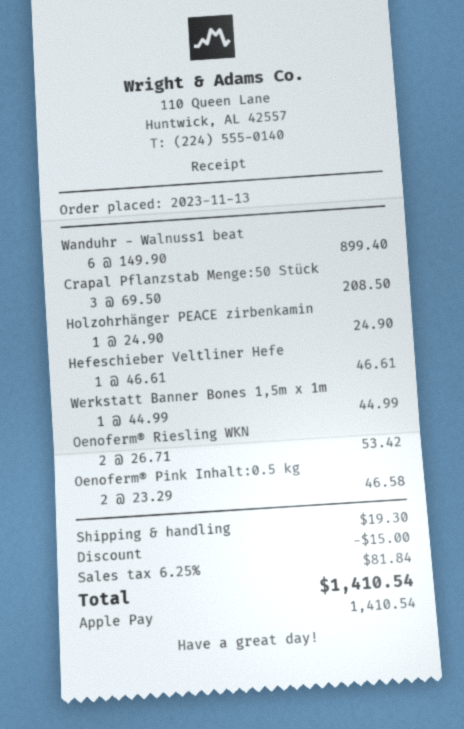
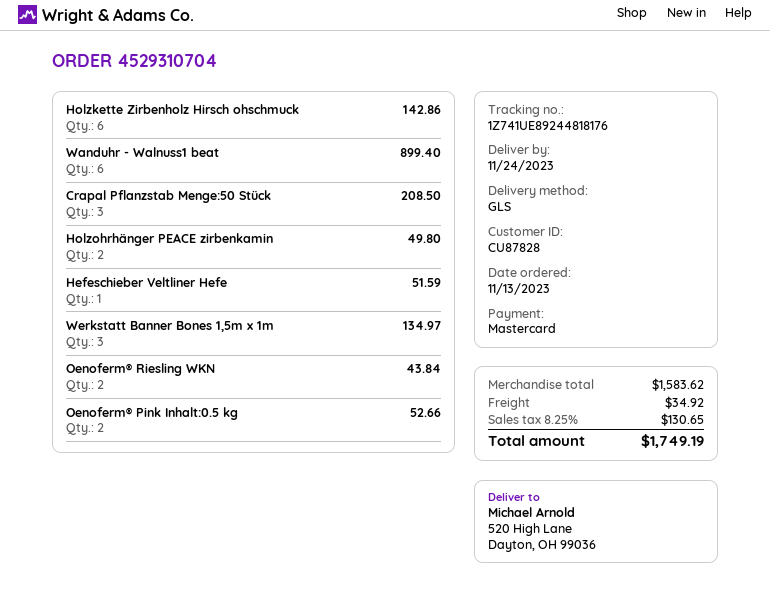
payment method: Apple Pay -> Mastercard
Holzohrhänger PEACE zirbenkamin: 1 for 24.90 -> 2 for 49.80
Hefeschieber Veltliner Hefe: 1 for 46.61 -> 1 for 51.59
Werkstatt Banner Bones 1,5m x 1m: 1 for 44.99 -> 3 for 134.97
Oenoferm® Riesling WKN: 2 for 53.42 -> 2 for 43.84
Oenoferm® Pink Inhalt:0.5 kg: 2 for 46.58 -> 2 for 52.66
Holzkette Zirbenholz Hirsch ohschmuck: none -> 6 for 142.86
discount: 15.00 -> none
shipping: 19.30 -> 34.92
tax: 6.25% = 81.84 -> 8.25% = 130.65
total: 1410.54 -> 1749.19

